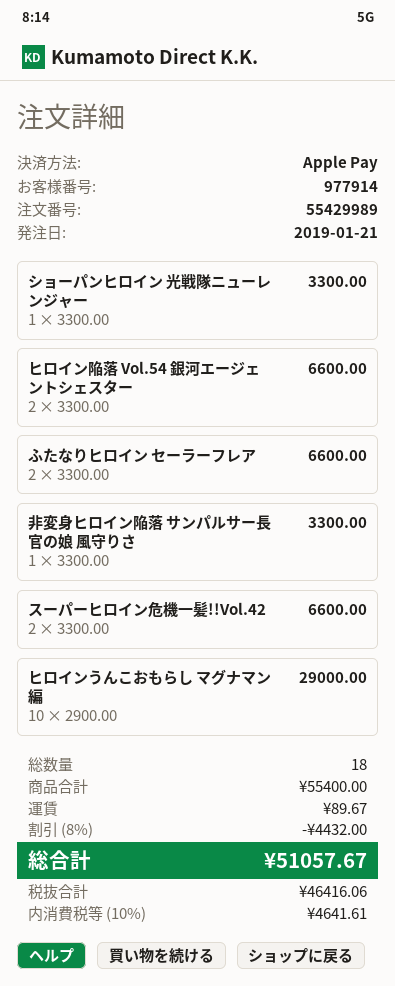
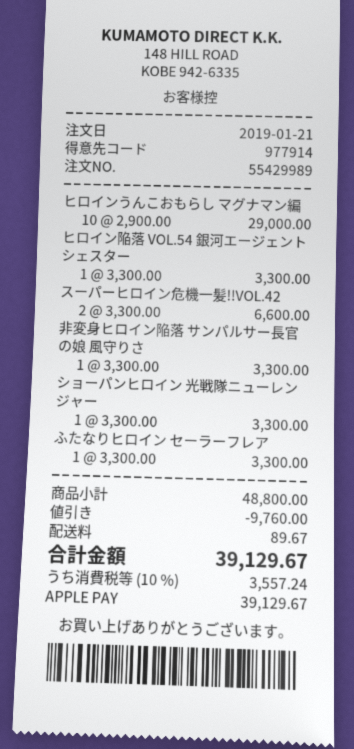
ヒロイン陥落 Vol.54 銀河エージェントシェスター: 2 x 3300.00 = 6600.00 -> 1 x 3300.00 = 3300.00
ふたなりヒロイン セーラーフレア: 2 x 3300.00 = 6600.00 -> 1 x 3300.00 = 3300.00
subtotal: 55400.00 -> 48800.00
discount: 4432.00 -> 9760.00
tax: 10% = 4641.61 -> 10% = 3557.24
total: 51057.67 -> 39129.67

